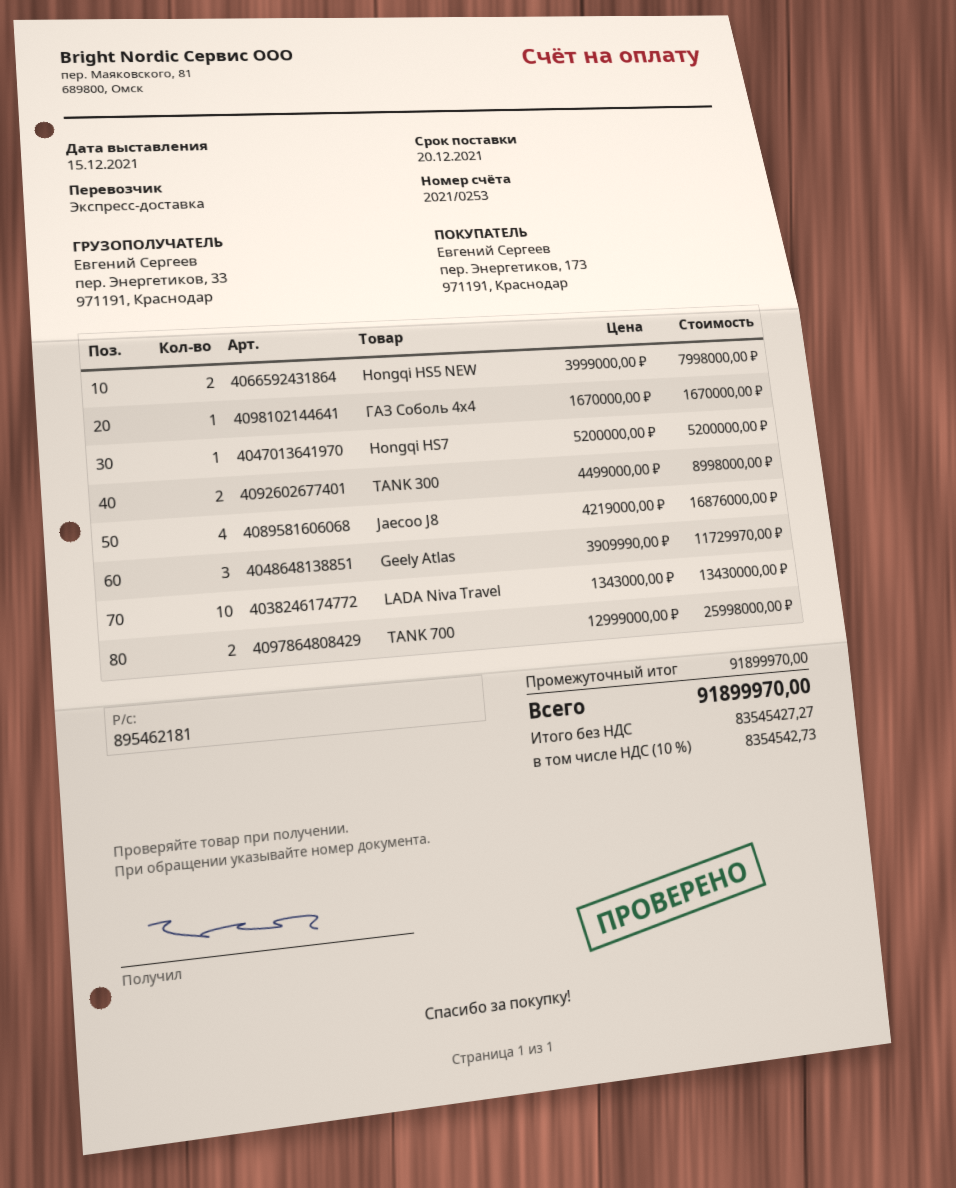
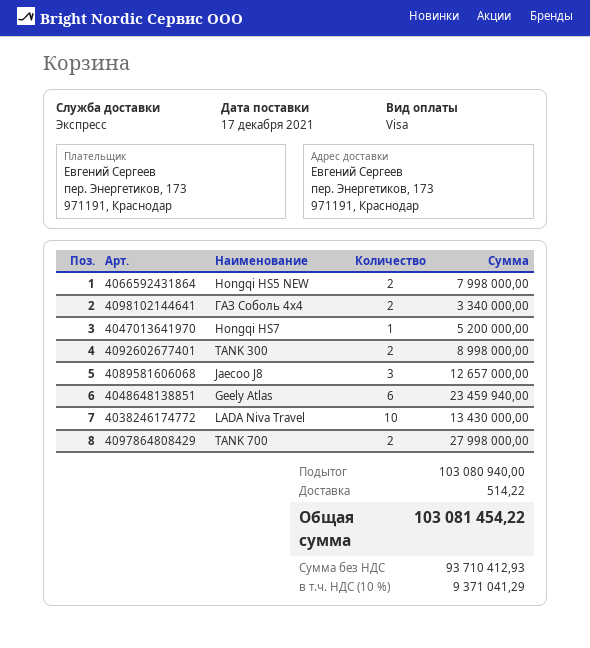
delivery date: 2021-12-20 -> 2021-12-17
ship to: пер. Энергетиков, 33, 971191, Краснодар -> пер. Энергетиков, 173, 971191, Краснодар
ГАЗ Соболь 4x4: 1 for 1670000.00 -> 2 for 3340000.00
Jaecoo J8: 4 for 16876000.00 -> 3 for 12657000.00
Geely Atlas: 3 for 11729970.00 -> 6 for 23459940.00
TANK 700: 2 for 25998000.00 -> 2 for 27998000.00
subtotal: 91899970.00 -> 103080940.00
shipping: none -> 514.22
net: 83545427.27 -> 93710412.93
tax: 10% = 8354542.73 -> 10% = 9371041.29
total: 91899970.00 -> 103081454.22

